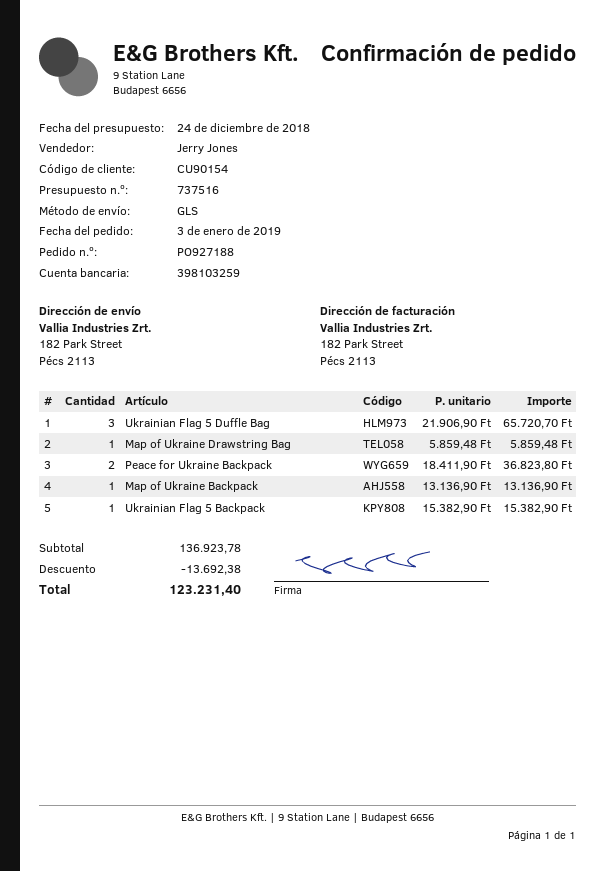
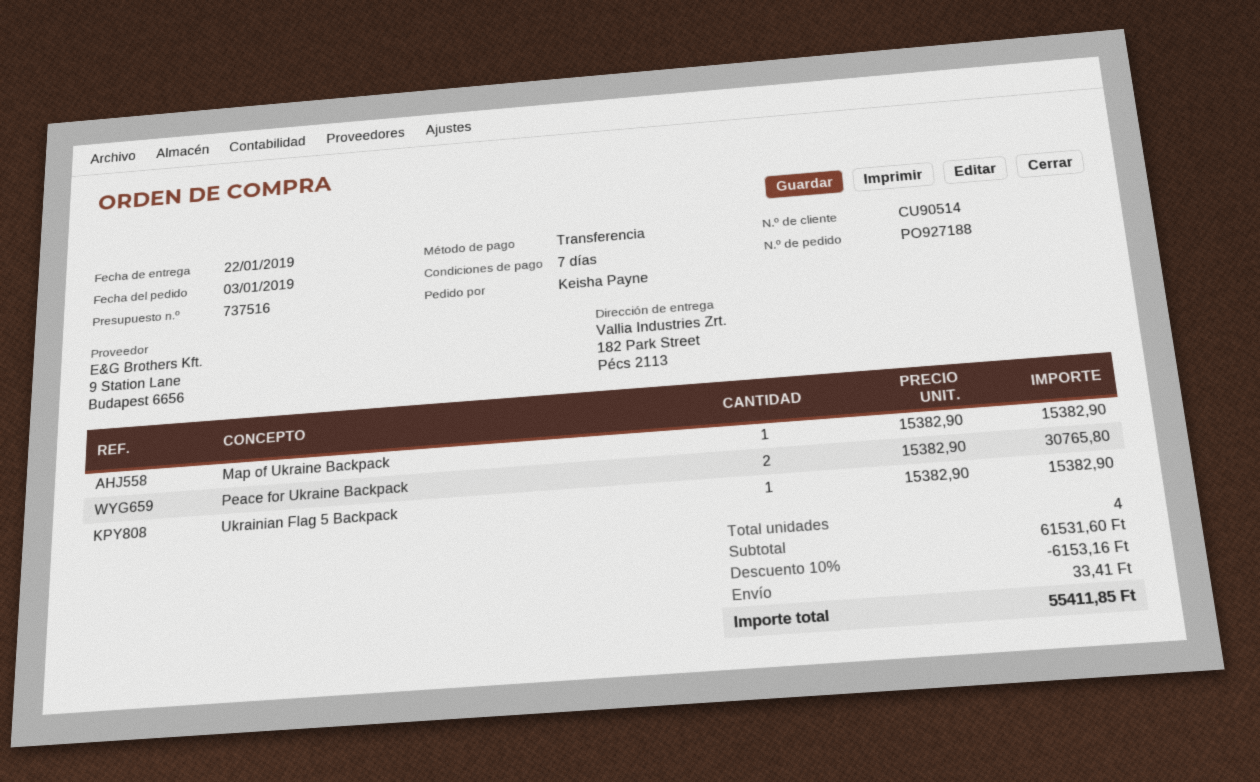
customer number: CU90154 -> CU90514
Ukrainian Flag 5 Duffle Bag: 3 x 21906.90 = 65720.70 -> none
Map of Ukraine Drawstring Bag: 1 x 5859.48 = 5859.48 -> none
Peace for Ukraine Backpack: 2 x 18411.90 = 36823.80 -> 2 x 15382.90 = 30765.80
Map of Ukraine Backpack: 1 x 13136.90 = 13136.90 -> 1 x 15382.90 = 15382.90
subtotal: 136923.78 -> 61531.60
discount: 13692.38 -> 6153.16
shipping: none -> 33.41
total: 123231.40 -> 55411.85

